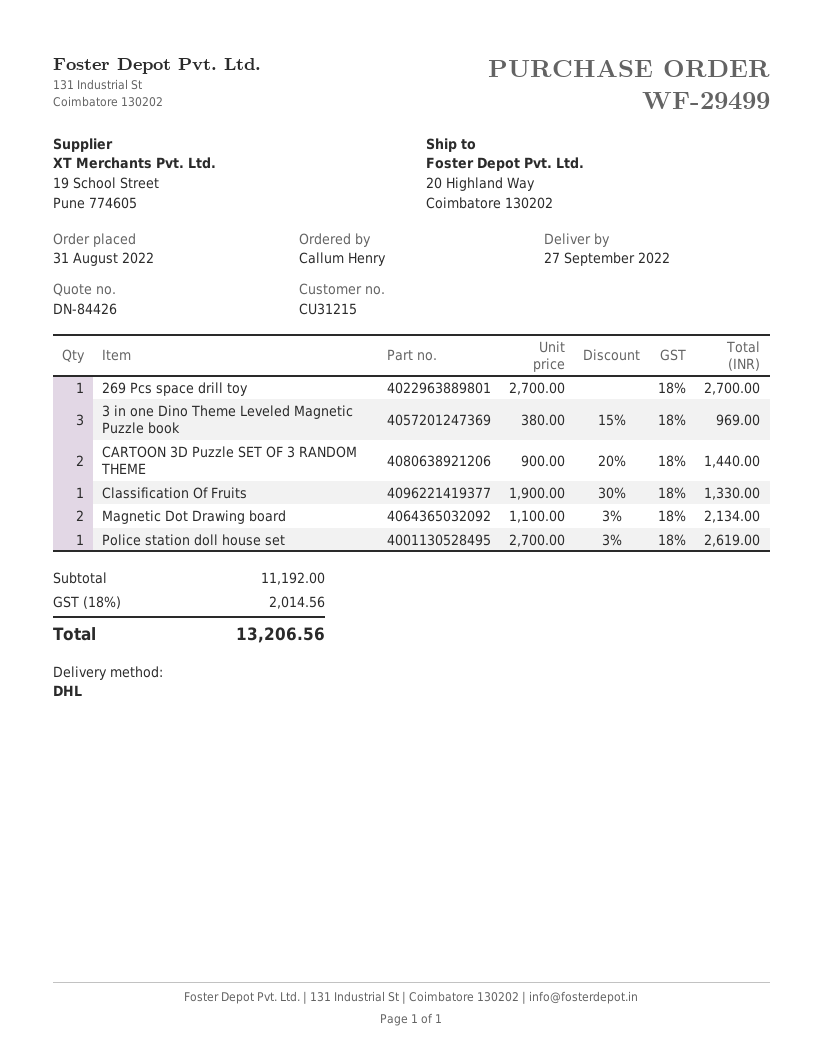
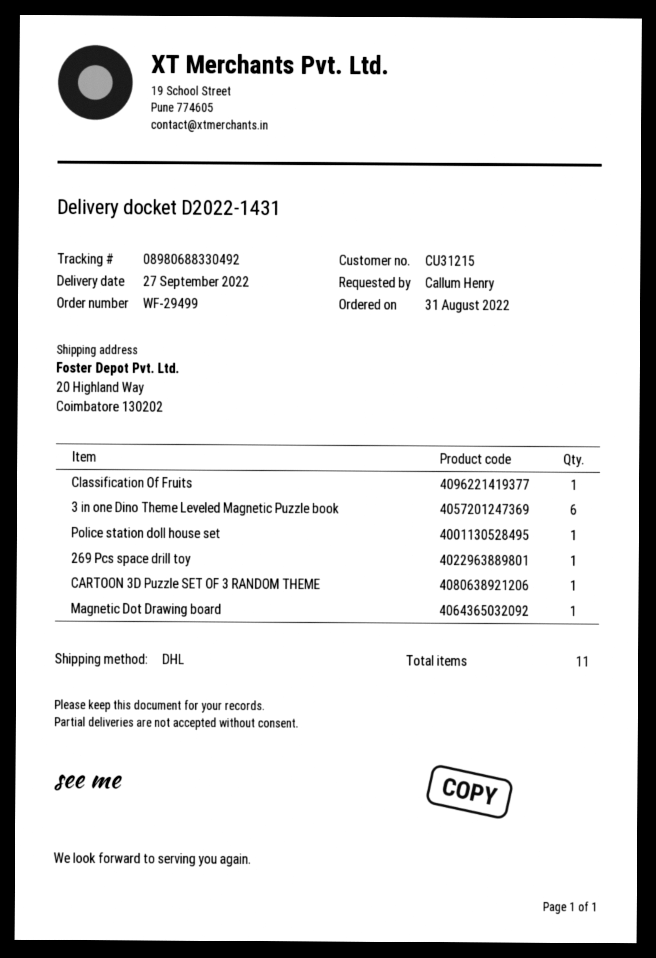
3 in one Dino Theme Leveled Magnetic Puzzle book: 3 -> 6
CARTOON 3D Puzzle SET OF 3 RANDOM THEME: 2 -> 1
Magnetic Dot Drawing board: 2 -> 1

